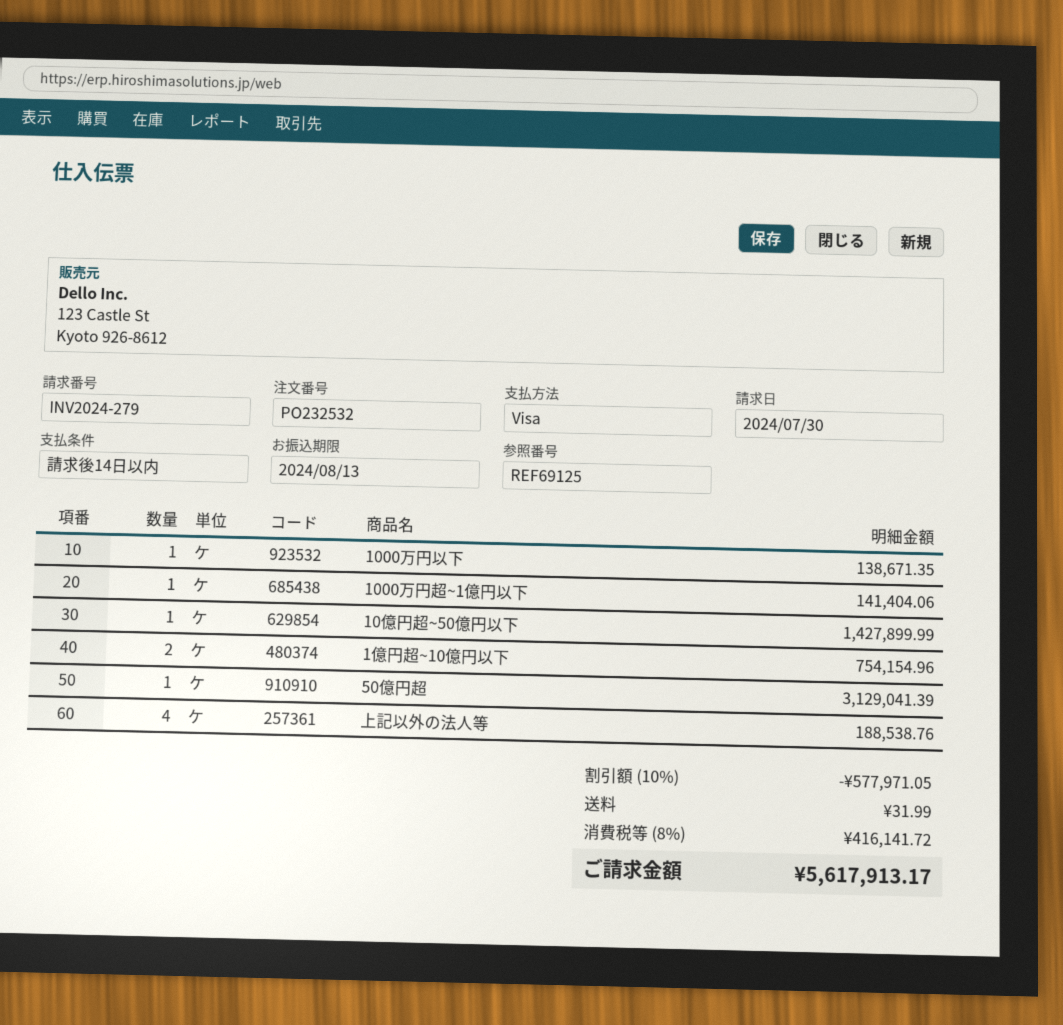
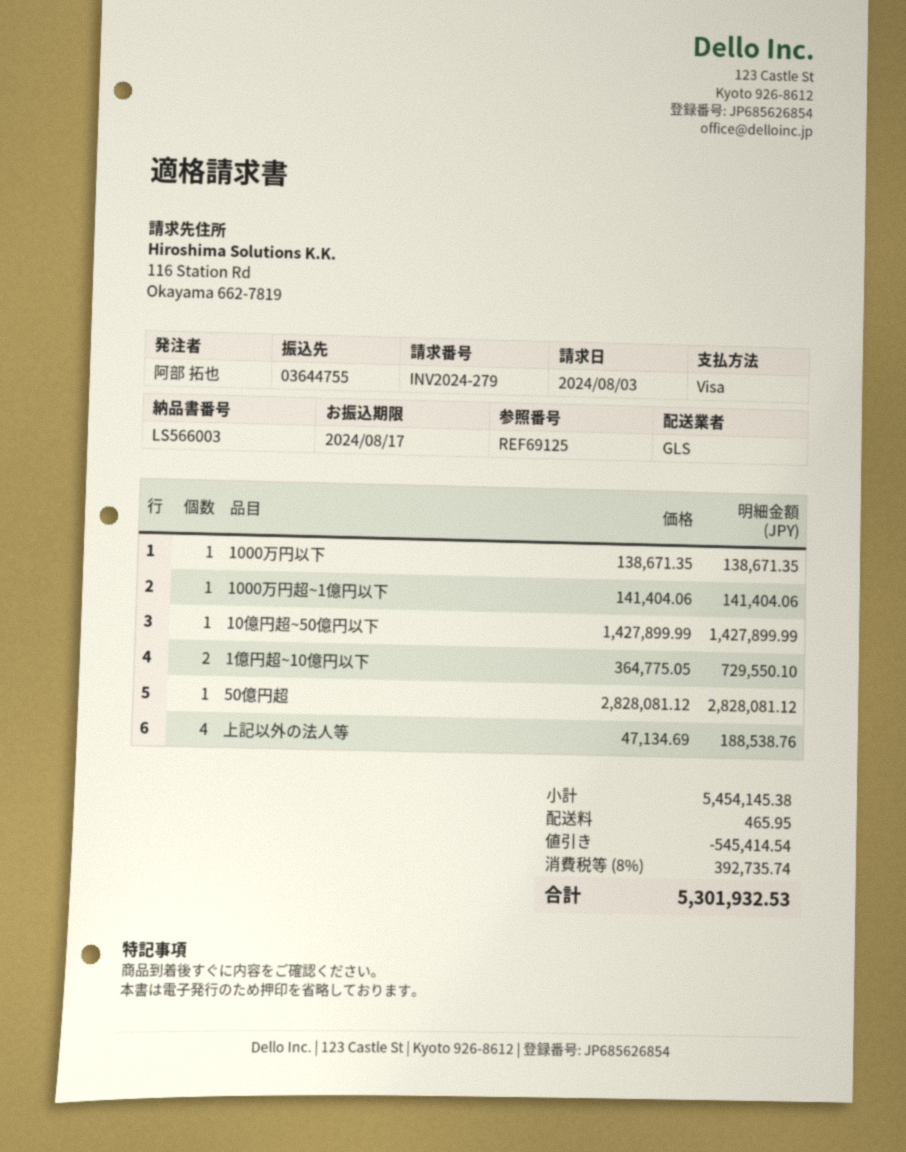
invoice date: 2024-07-30 -> 2024-08-03
due date: 2024-08-13 -> 2024-08-17
1億円超~10億円以下: 2 for 754154.96 -> 2 for 729550.10
50億円超: 1 for 3129041.39 -> 1 for 2828081.12
discount: 577971.05 -> 545414.54
shipping: 31.99 -> 465.95
tax: 8% = 416141.72 -> 8% = 392735.74
total: 5617913.17 -> 5301932.53

